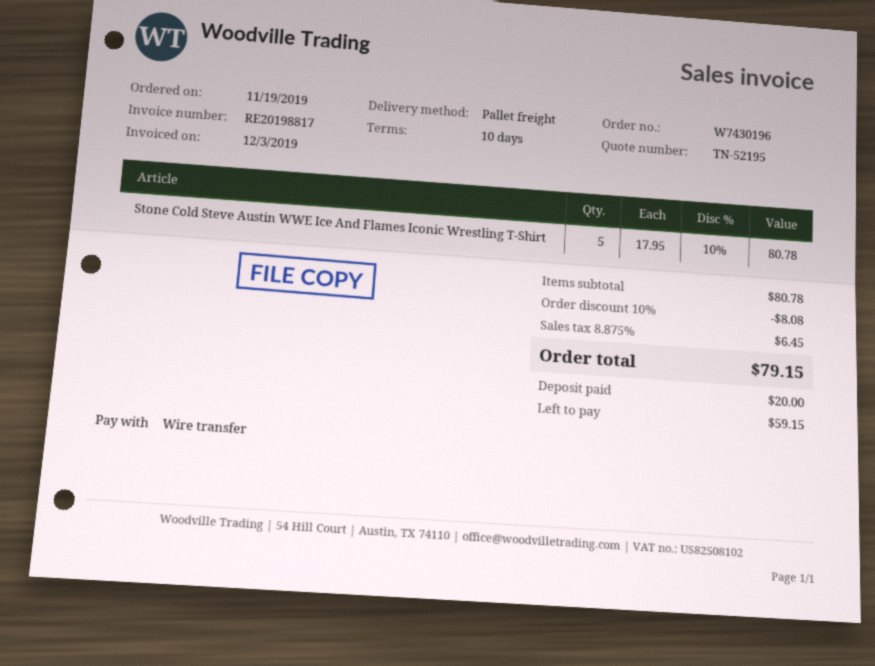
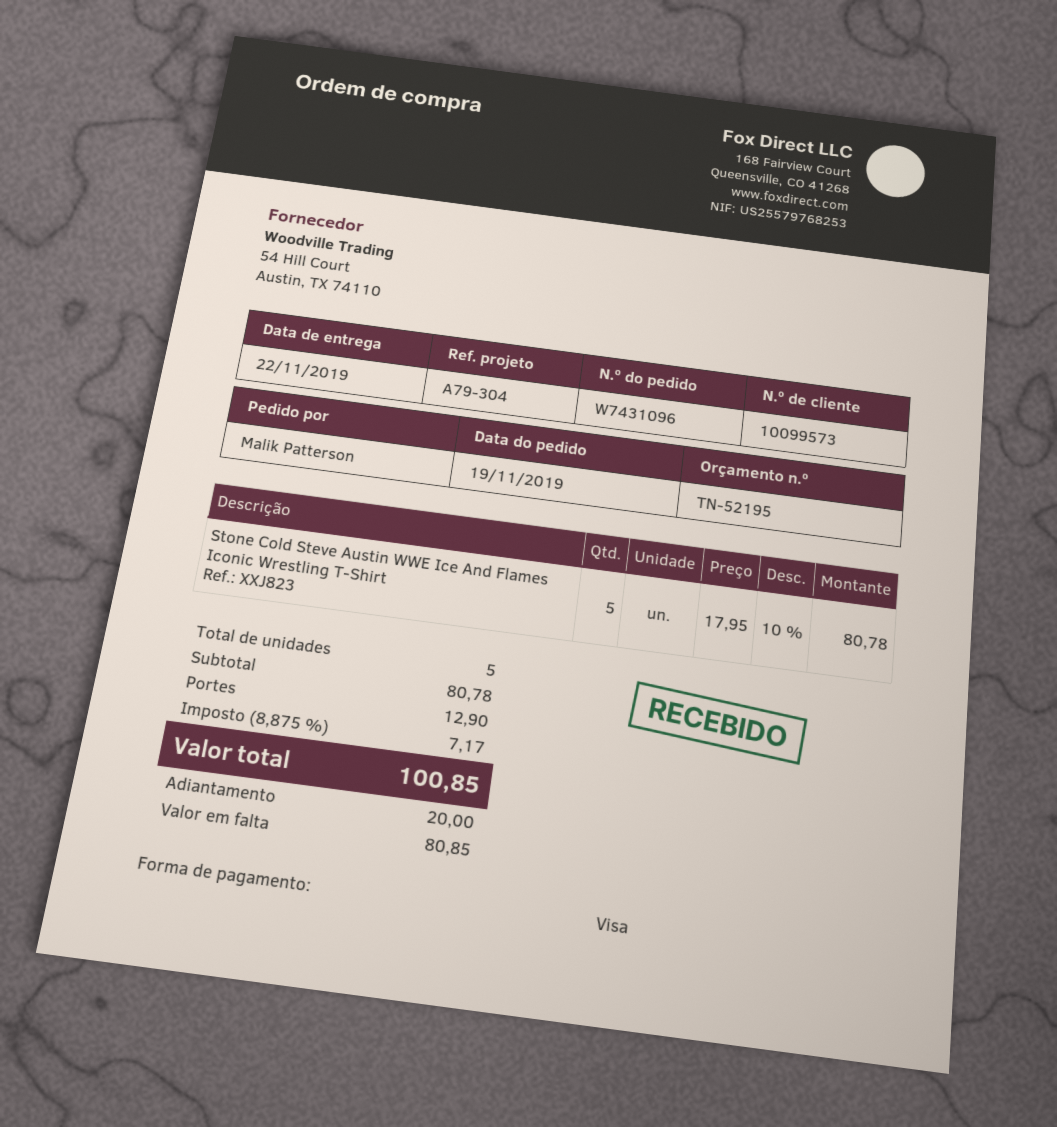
order number: W7430196 -> W7431096
payment method: bank transfer -> Visa
discount: 10% = 8.08 -> none
shipping: none -> 12.90
tax: 8.875% = 6.45 -> 8.875% = 7.17
total: 79.15 -> 100.85
balance: 59.15 -> 80.85

